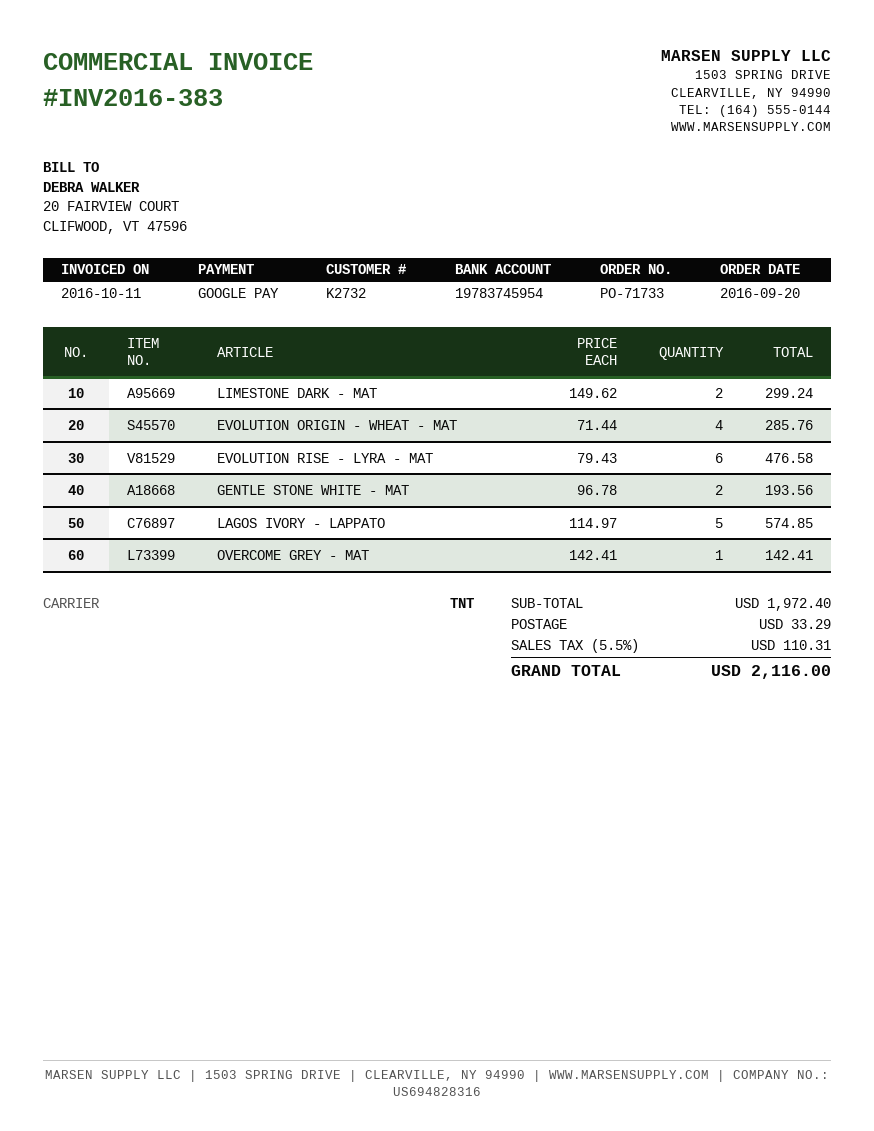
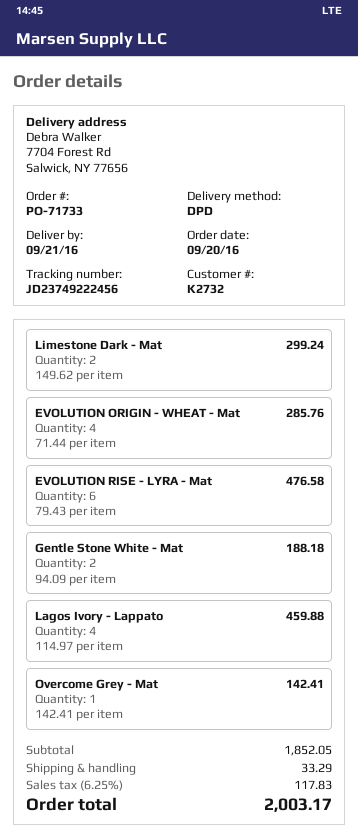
shipping method: TNT -> DPD
GENTLE STONE WHITE - MAT: 2 x 96.78 = 193.56 -> 2 x 94.09 = 188.18
LAGOS IVORY - LAPPATO: 5 x 114.97 = 574.85 -> 4 x 114.97 = 459.88
subtotal: 1972.40 -> 1852.05
tax: 5.5% = 110.31 -> 6.25% = 117.83
total: 2116.00 -> 2003.17

